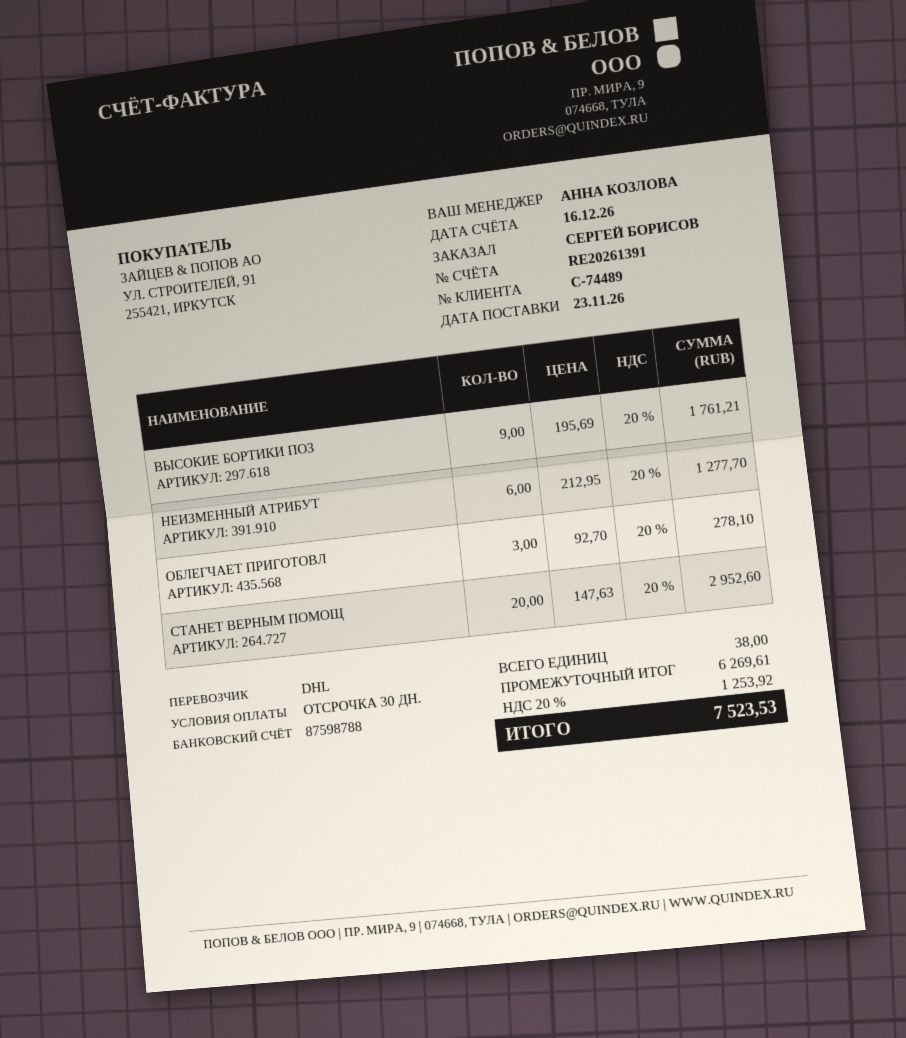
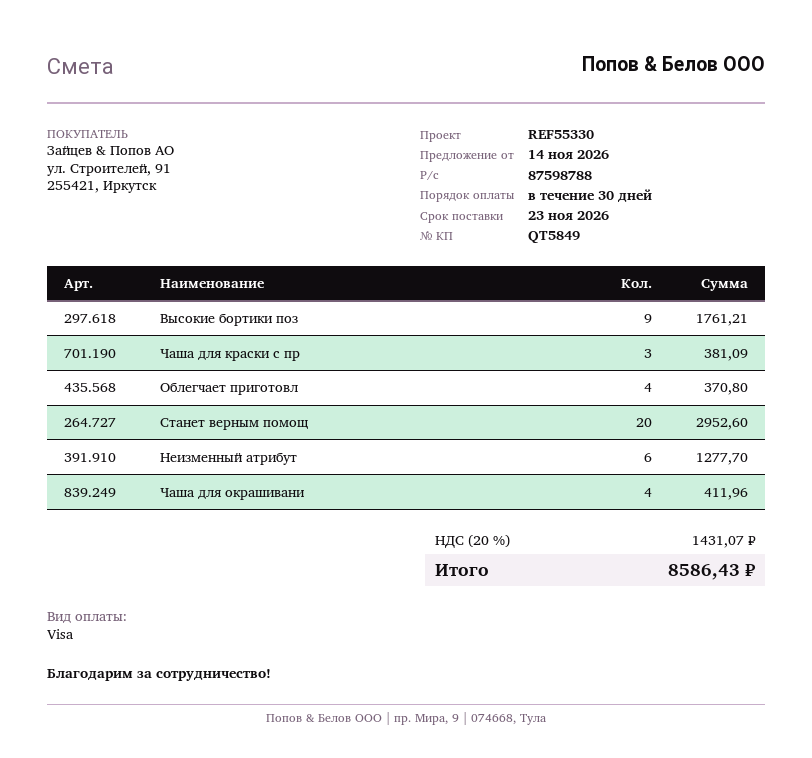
ОБЛЕГЧАЕТ ПРИГОТОВЛ: 3 for 278.10 -> 4 for 370.80
Чаша для краски с пр: none -> 3 for 381.09
Чаша для окрашивани: none -> 4 for 411.96
tax: 20% = 1253.92 -> 20% = 1431.07
total: 7523.53 -> 8586.43

